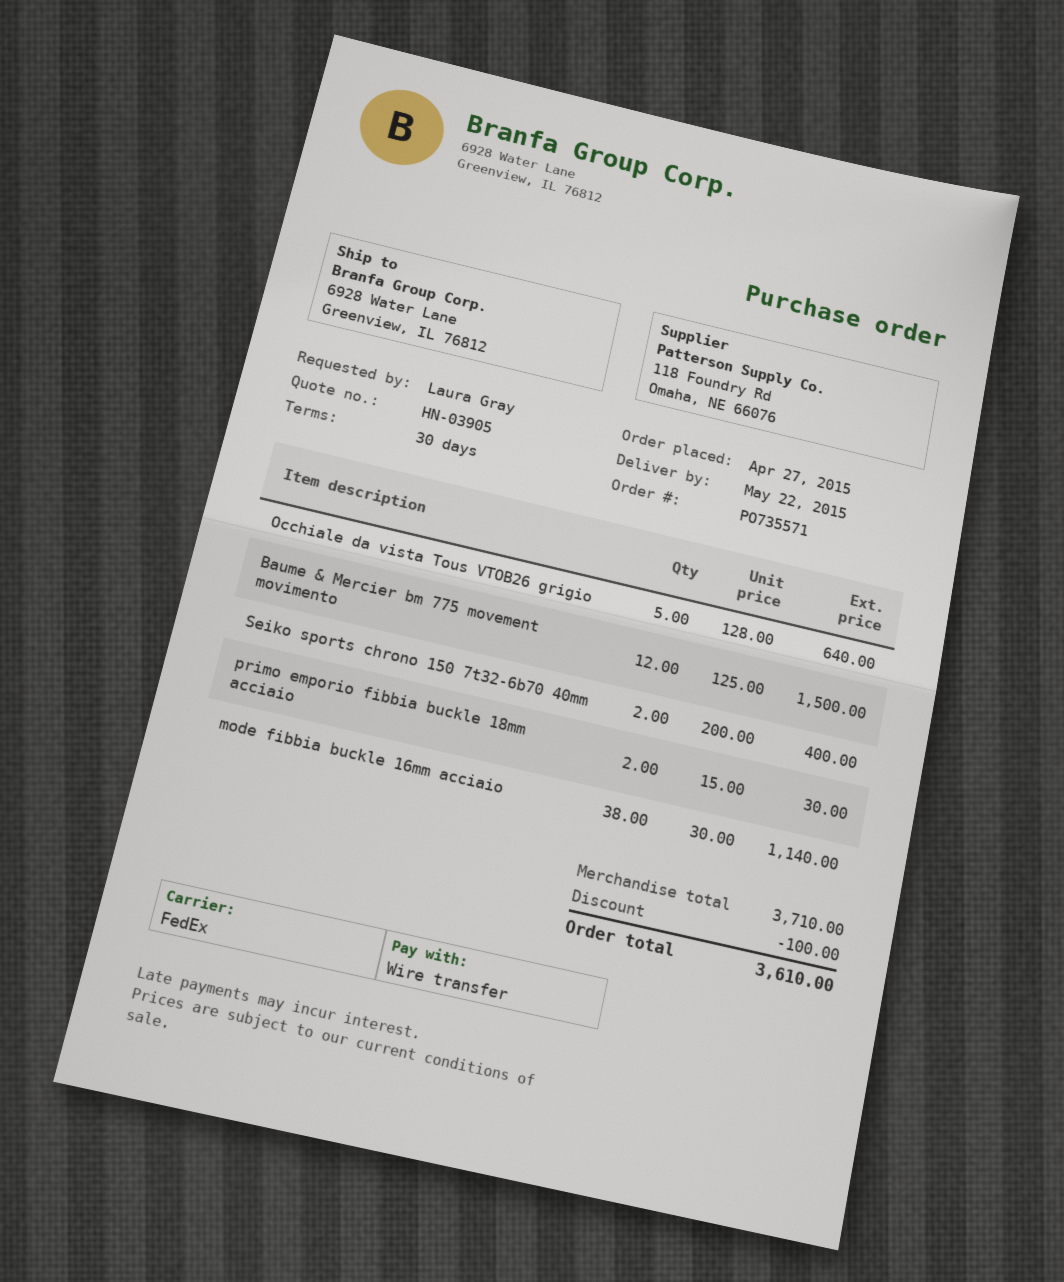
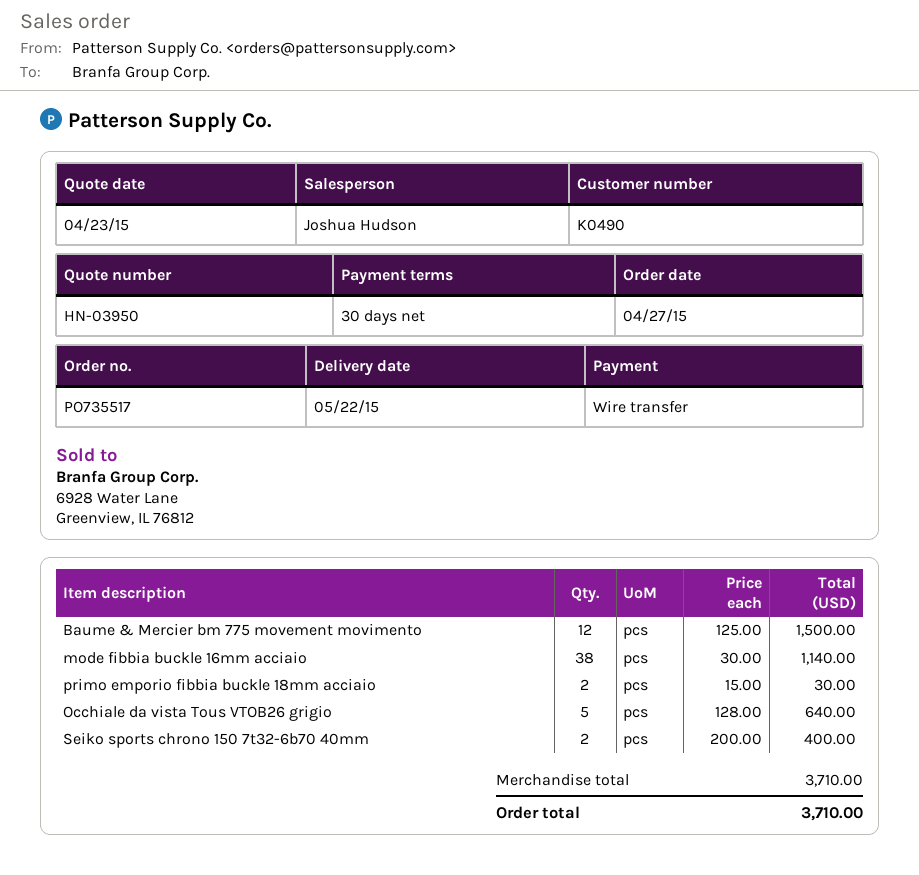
quote number: HN-03905 -> HN-03950
order number: PO735571 -> PO735517
discount: 100.00 -> none
total: 3610.00 -> 3710.00

